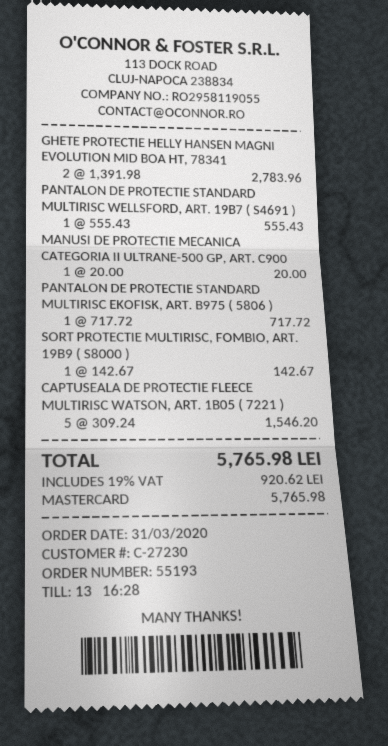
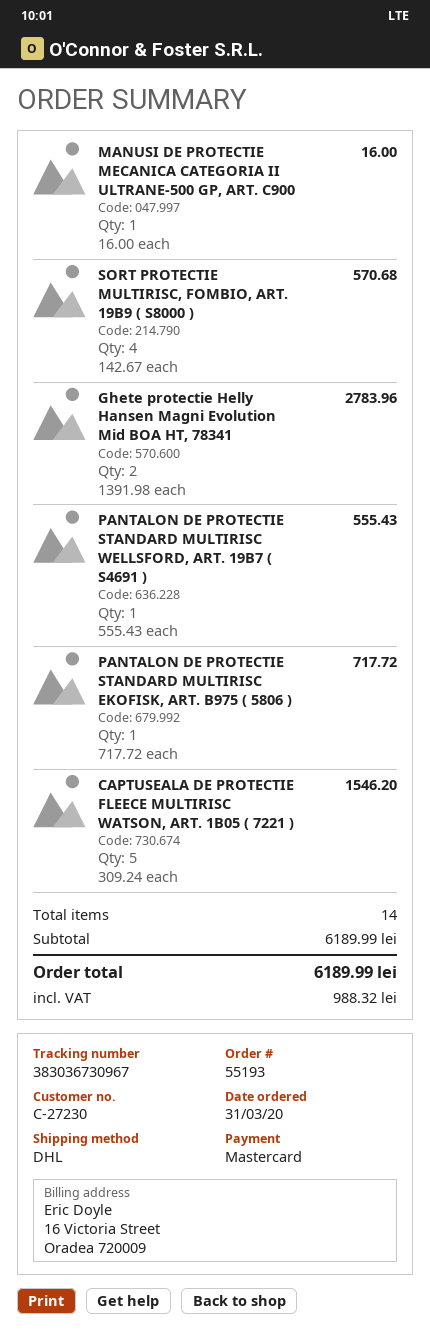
MANUSI DE PROTECTIE MECANICA CATEGORIA II ULTRANE-500 GP, ART. C900: 1 x 20.00 = 20.00 -> 1 x 16.00 = 16.00
SORT PROTECTIE MULTIRISC, FOMBIO, ART. 19B9 ( S8000 ): 1 x 142.67 = 142.67 -> 4 x 142.67 = 570.68
tax: 920.62 -> 988.32
total: 5765.98 -> 6189.99

